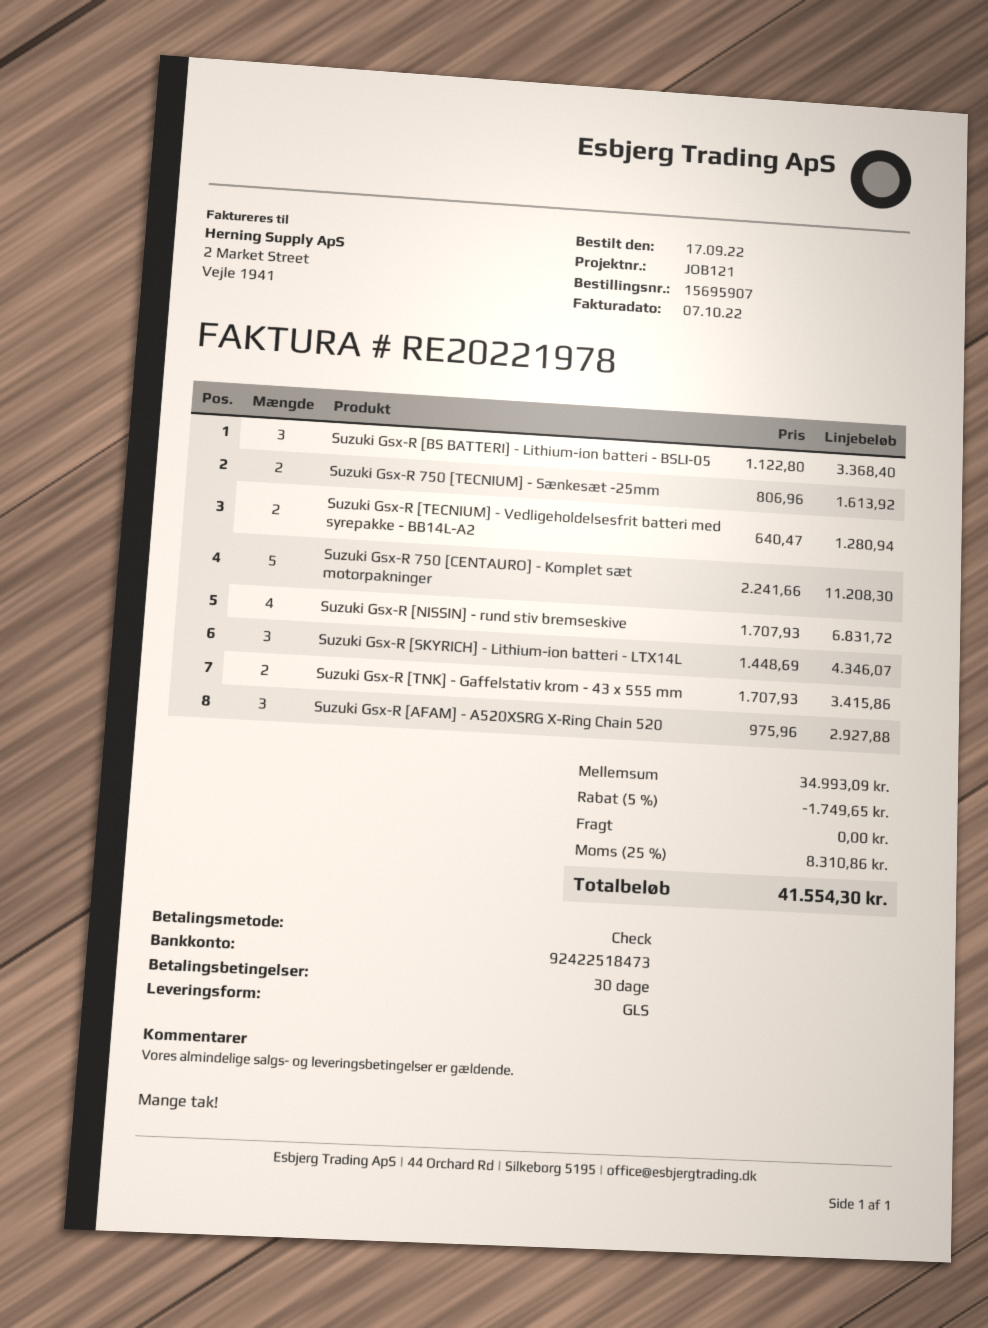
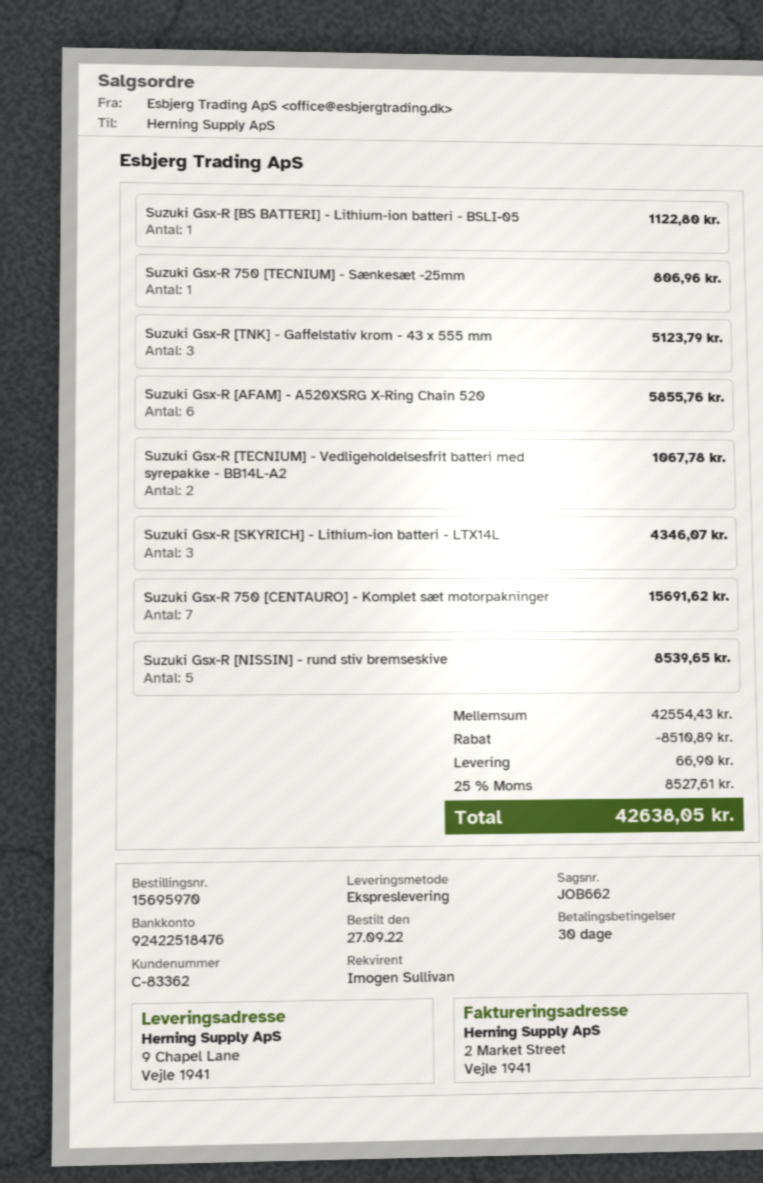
order number: 15695907 -> 15695970
order date: 2022-09-17 -> 2022-09-27
reference: JOB121 -> JOB662
bank account: 92422518473 -> 92422518476
shipping method: GLS -> express
Suzuki Gsx-R [BS BATTERI] - Lithium-ion batteri - BSLI-05: 3 for 3368.40 -> 1 for 1122.80
Suzuki Gsx-R 750 [TECNIUM] - Sænkesæt -25mm: 2 for 1613.92 -> 1 for 806.96
Suzuki Gsx-R [TECNIUM] - Vedligeholdelsesfrit batteri med syrepakke - BB14L-A2: 2 for 1280.94 -> 2 for 1067.78
Suzuki Gsx-R 750 [CENTAURO] - Komplet sæt motorpakninger: 5 for 11208.30 -> 7 for 15691.62
Suzuki Gsx-R [NISSIN] - rund stiv bremseskive: 4 for 6831.72 -> 5 for 8539.65
Suzuki Gsx-R [TNK] - Gaffelstativ krom - 43 x 555 mm: 2 for 3415.86 -> 3 for 5123.79
Suzuki Gsx-R [AFAM] - A520XSRG X-Ring Chain 520: 3 for 2927.88 -> 6 for 5855.76
subtotal: 34993.09 -> 42554.43
discount: 1749.65 -> 8510.89
shipping: 0.00 -> 66.90
tax: 25% = 8310.86 -> 25% = 8527.61
total: 41554.30 -> 42638.05

